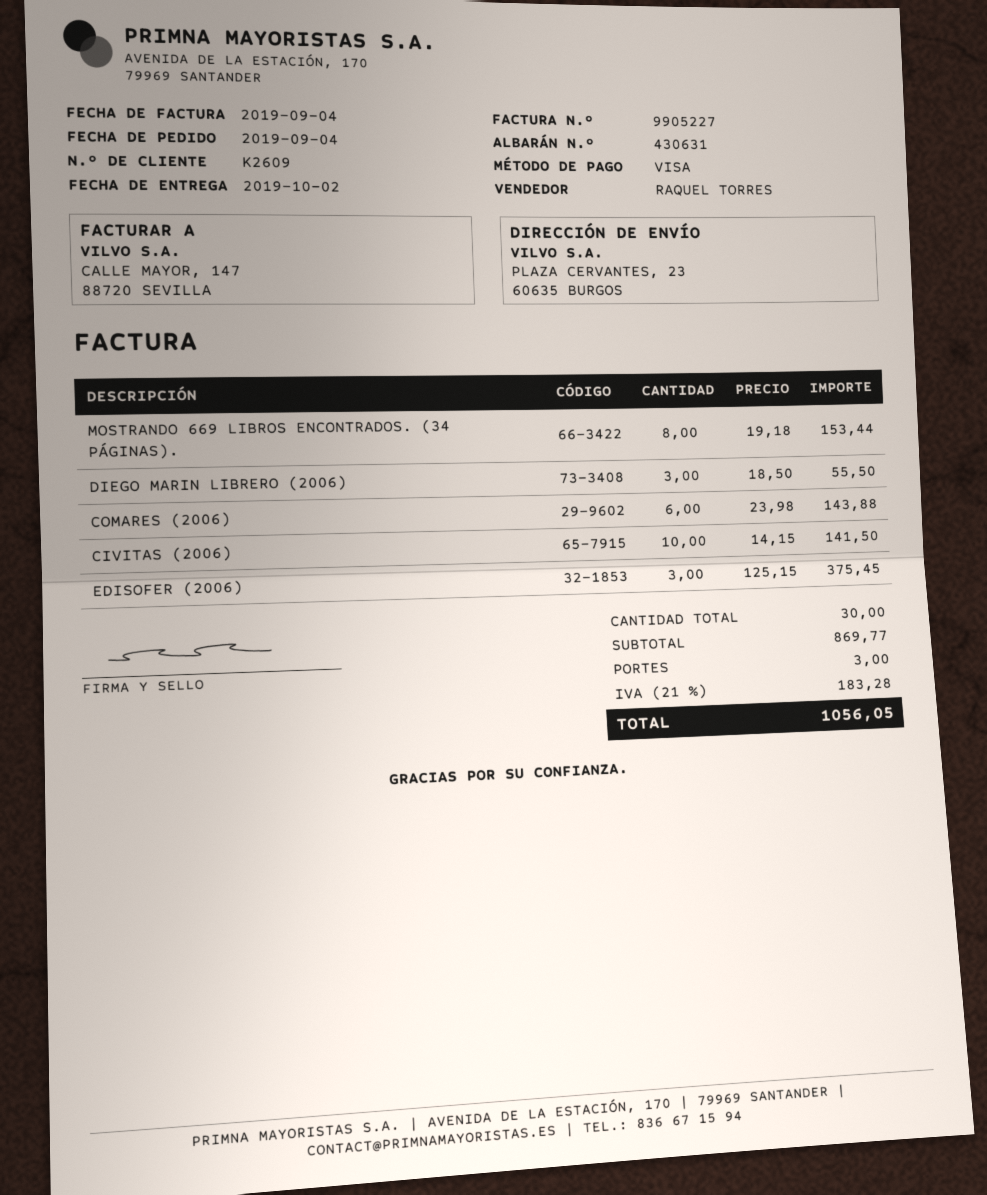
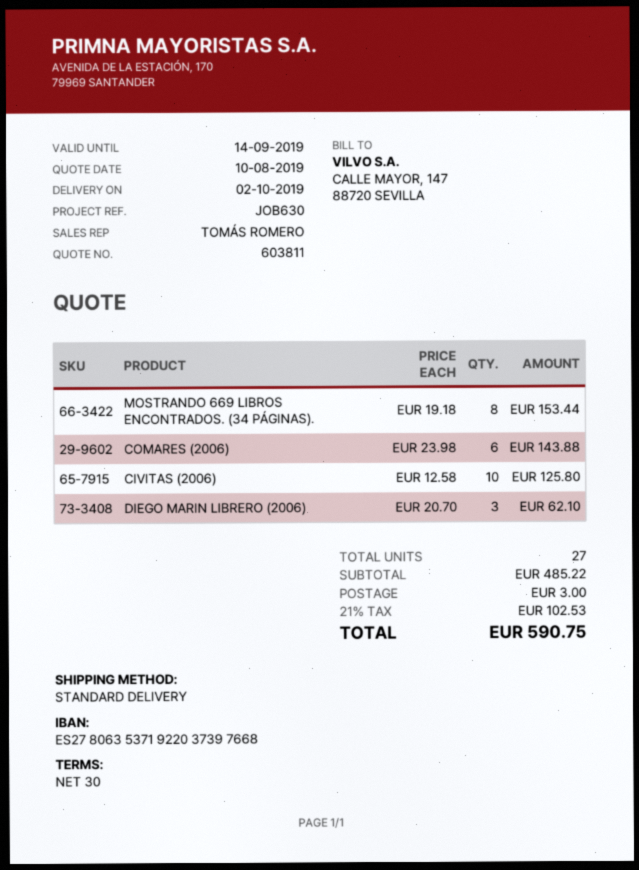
sales rep: RAQUEL TORRES -> TOMÁS ROMERO
DIEGO MARIN LIBRERO (2006): 3 x 18.50 = 55.50 -> 3 x 20.70 = 62.10
CIVITAS (2006): 10 x 14.15 = 141.50 -> 10 x 12.58 = 125.80
EDISOFER (2006): 3 x 125.15 = 375.45 -> none
total quantity: 30 -> 27
subtotal: 869.77 -> 485.22
tax: 21% = 183.28 -> 21% = 102.53
total: 1056.05 -> 590.75

